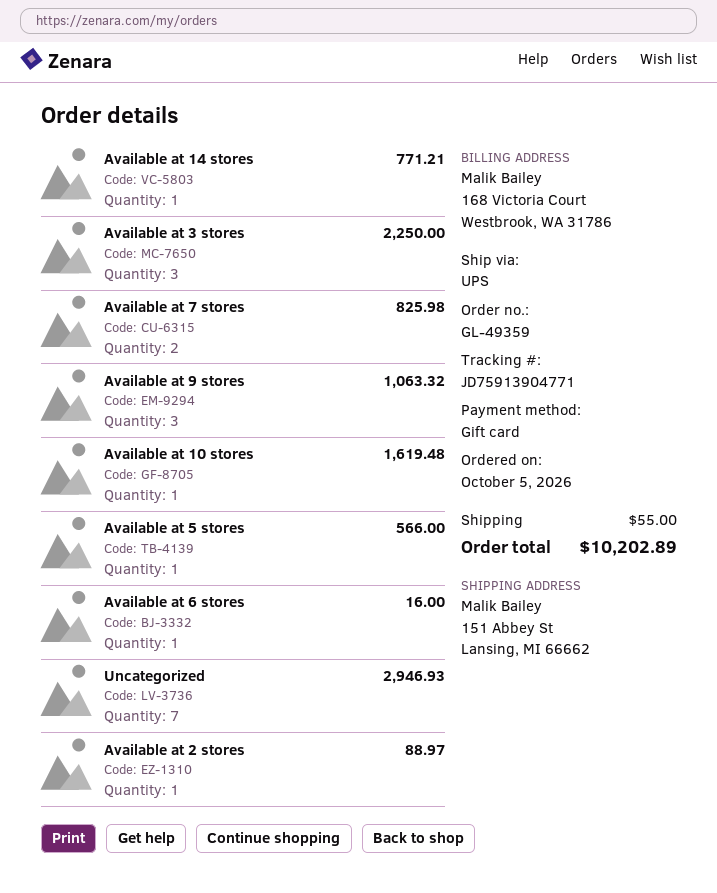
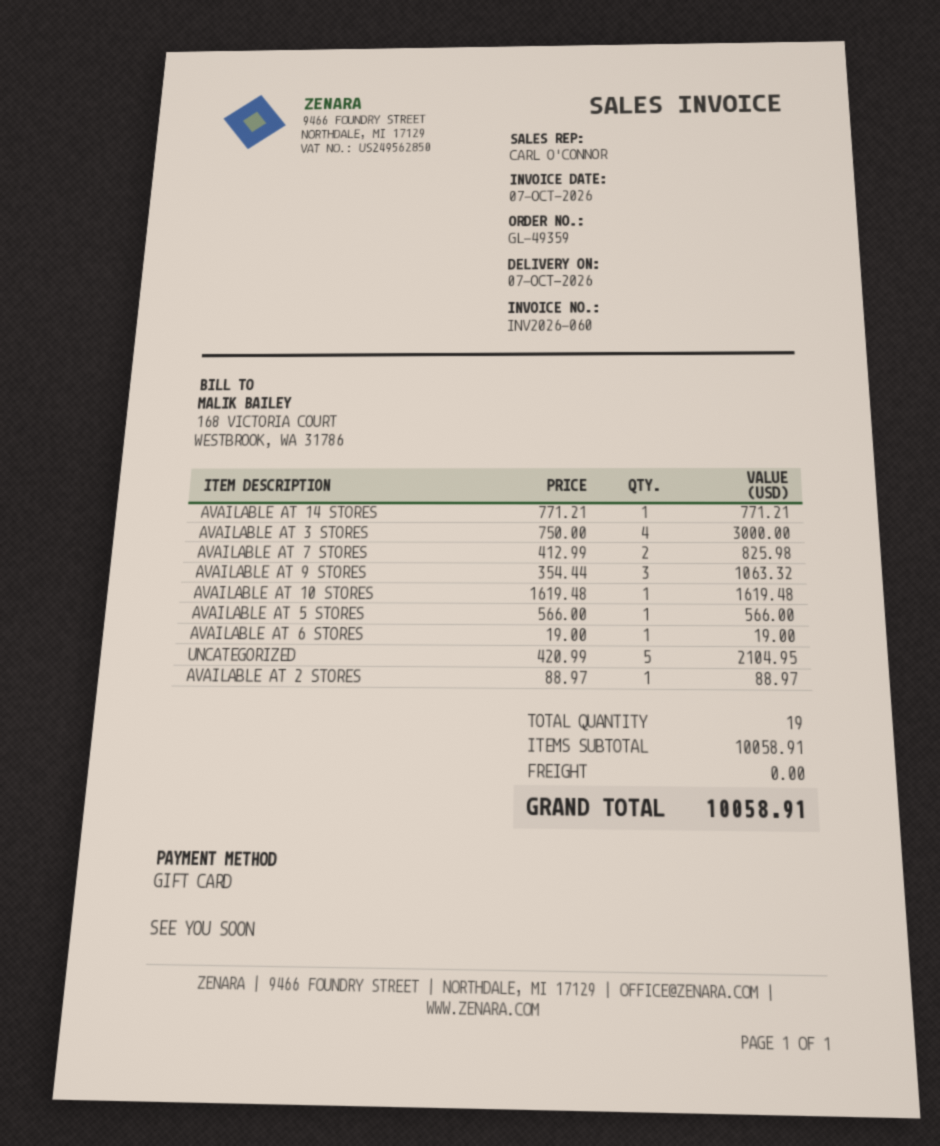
Available at 3 stores: 3 for 2250.00 -> 4 for 3000.00
Available at 6 stores: 1 for 16.00 -> 1 for 19.00
Uncategorized: 7 for 2946.93 -> 5 for 2104.95
shipping: 55.00 -> 0.00
total: 10202.89 -> 10058.91

